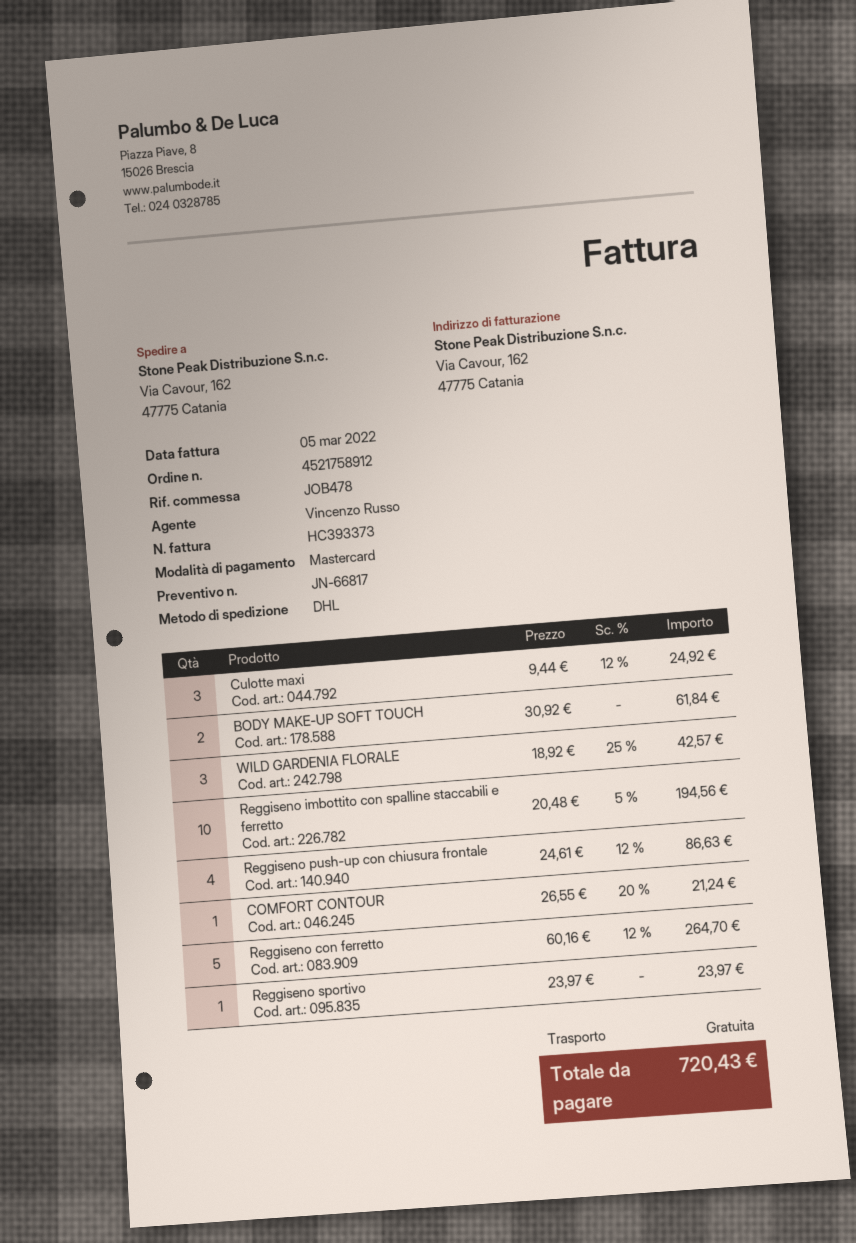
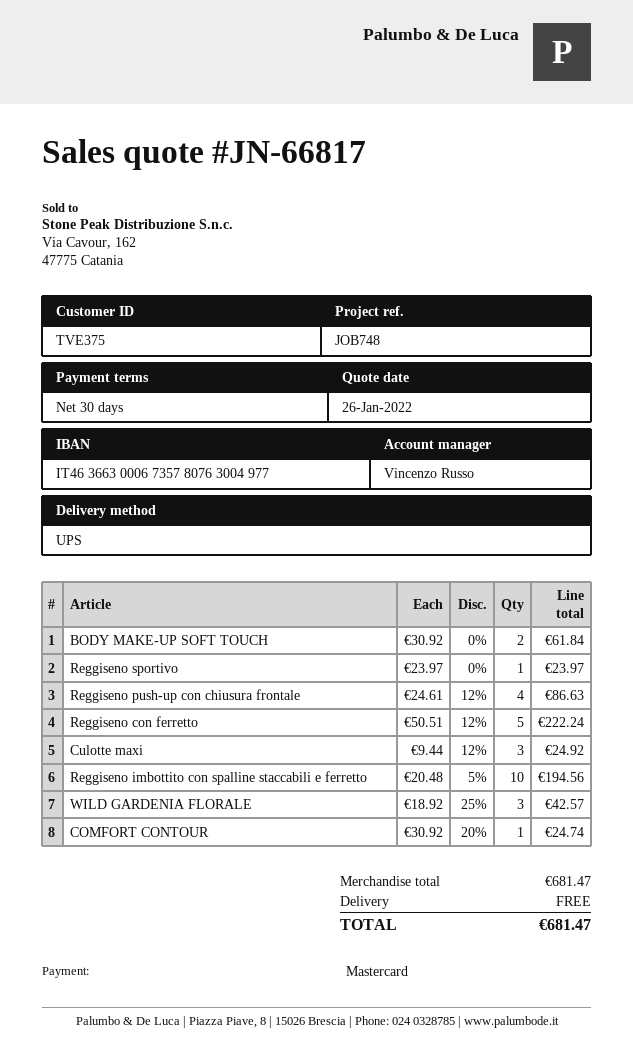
reference: JOB478 -> JOB748
shipping method: DHL -> UPS
COMFORT CONTOUR: 1 x 26.55 - 20% = 21.24 -> 1 x 30.92 - 20% = 24.74
Reggiseno con ferretto: 5 x 60.16 - 12% = 264.70 -> 5 x 50.51 - 12% = 222.24
total: 720.43 -> 681.47

